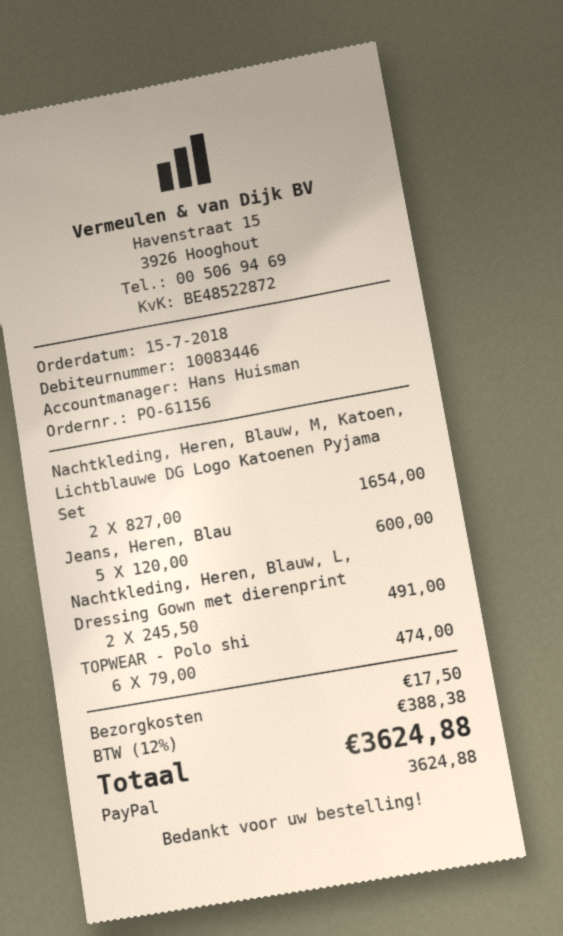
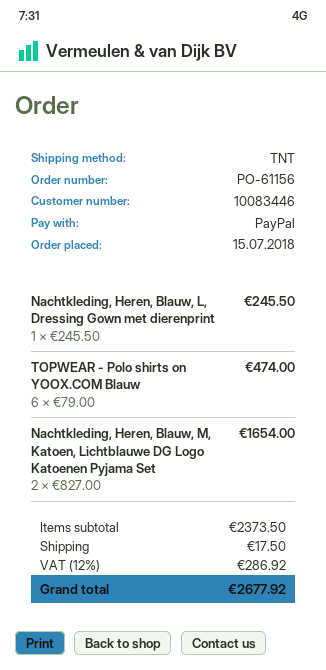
Jeans, Heren, Blau: 5 x 120.00 = 600.00 -> none
Nachtkleding, Heren, Blauw, L, Dressing Gown met dierenprint: 2 x 245.50 = 491.00 -> 1 x 245.50 = 245.50
tax: 12% = 388.38 -> 12% = 286.92
total: 3624.88 -> 2677.92

